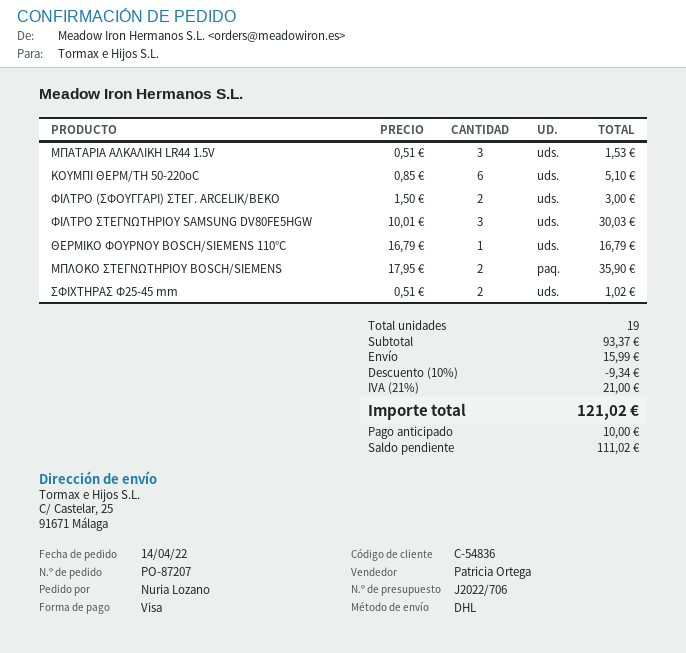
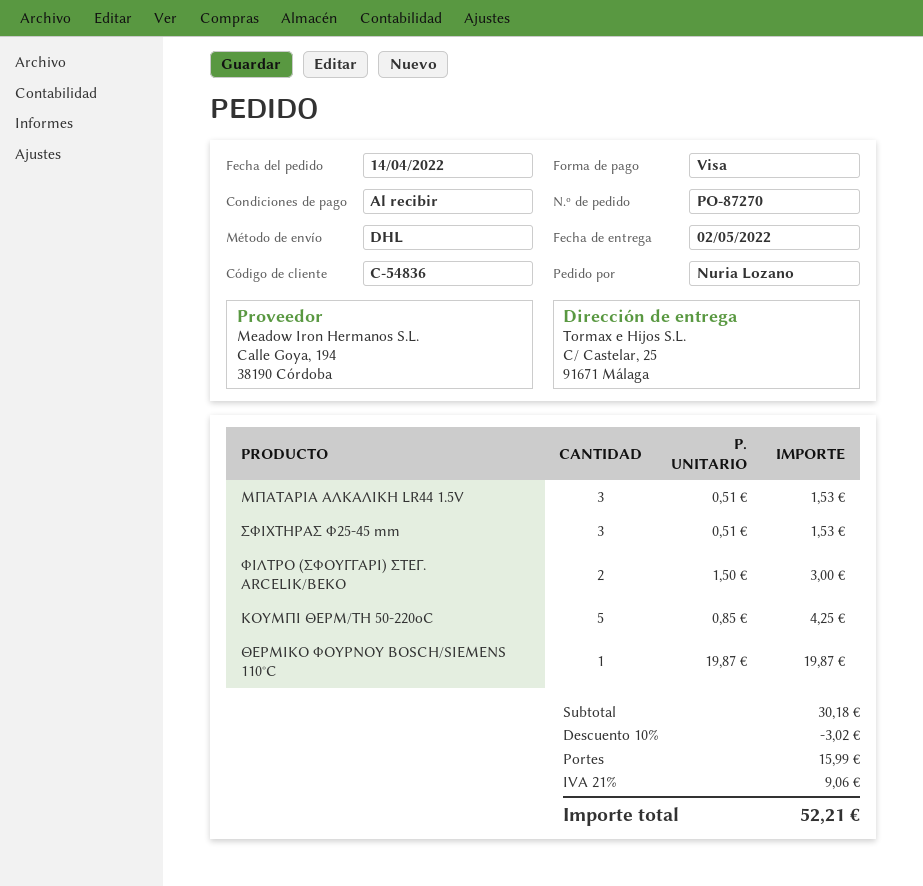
order number: PO-87207 -> PO-87270
ΚΟΥΜΠΙ ΘΕΡΜ/ΤΗ 50-220οC: 6 x 0.85 = 5.10 -> 5 x 0.85 = 4.25
ΦΙΛΤΡO ΣΤΕΓΝΩΤΗΡΙΟΥ SAMSUNG DV80FE5HGW: 3 x 10.01 = 30.03 -> none
ΘΕΡΜΙΚΟ ΦΟΥΡΝΟΥ BOSCH/SIEMENS 110°C: 1 x 16.79 = 16.79 -> 1 x 19.87 = 19.87
ΜΠΛΟΚΟ ΣΤΕΓΝΩΤΗΡΙΟΥ BOSCH/SIEMENS: 2 x 17.95 = 35.90 -> none
ΣΦΙΧΤΗΡΑΣ Φ25-45 mm: 2 x 0.51 = 1.02 -> 3 x 0.51 = 1.53
subtotal: 93.37 -> 30.18
discount: 10% = 9.34 -> 10% = 3.02
tax: 21% = 21.00 -> 21% = 9.06
total: 121.02 -> 52.21

